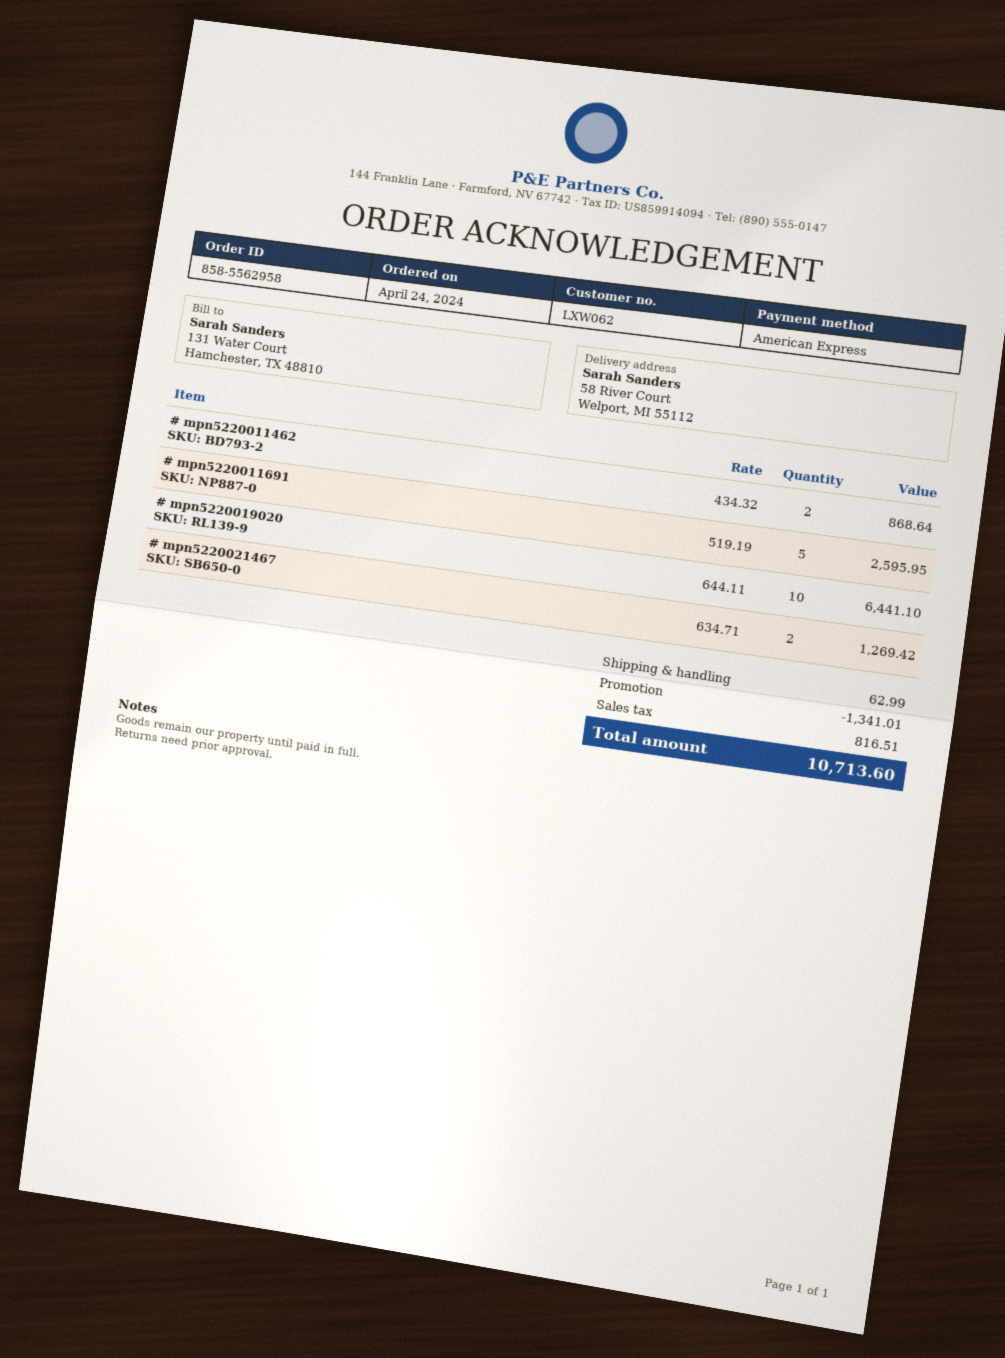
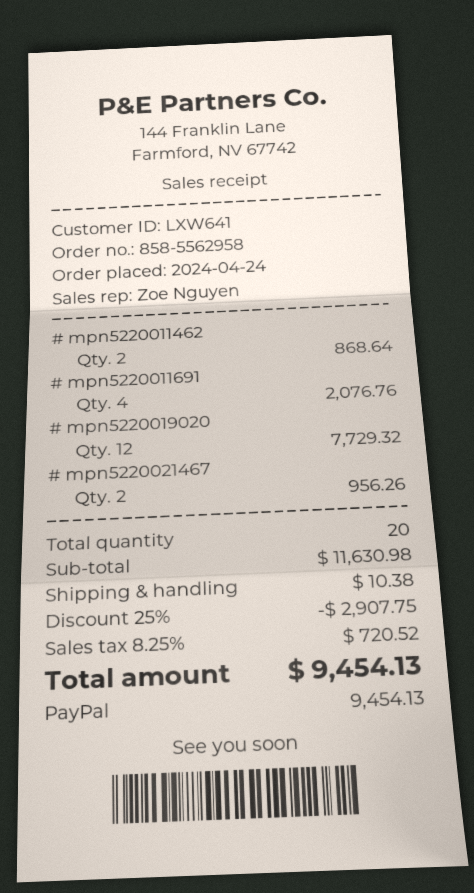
customer number: LXW062 -> LXW641
payment method: American Express -> PayPal
# mpn5220011691: 5 for 2595.95 -> 4 for 2076.76
# mpn5220019020: 10 for 6441.10 -> 12 for 7729.32
# mpn5220021467: 2 for 1269.42 -> 2 for 956.26
discount: 1341.01 -> 2907.75
shipping: 62.99 -> 10.38
tax: 816.51 -> 720.52
total: 10713.60 -> 9454.13

